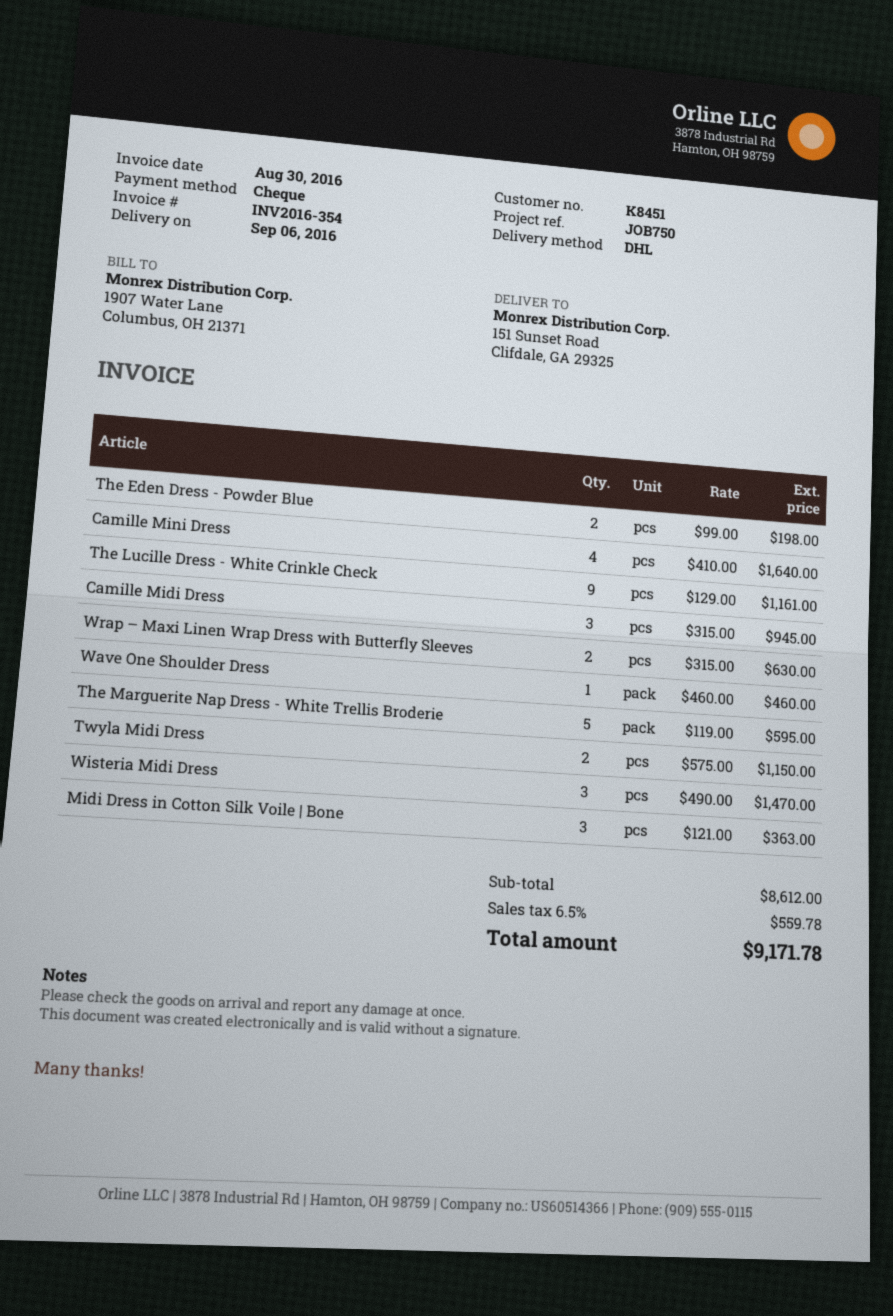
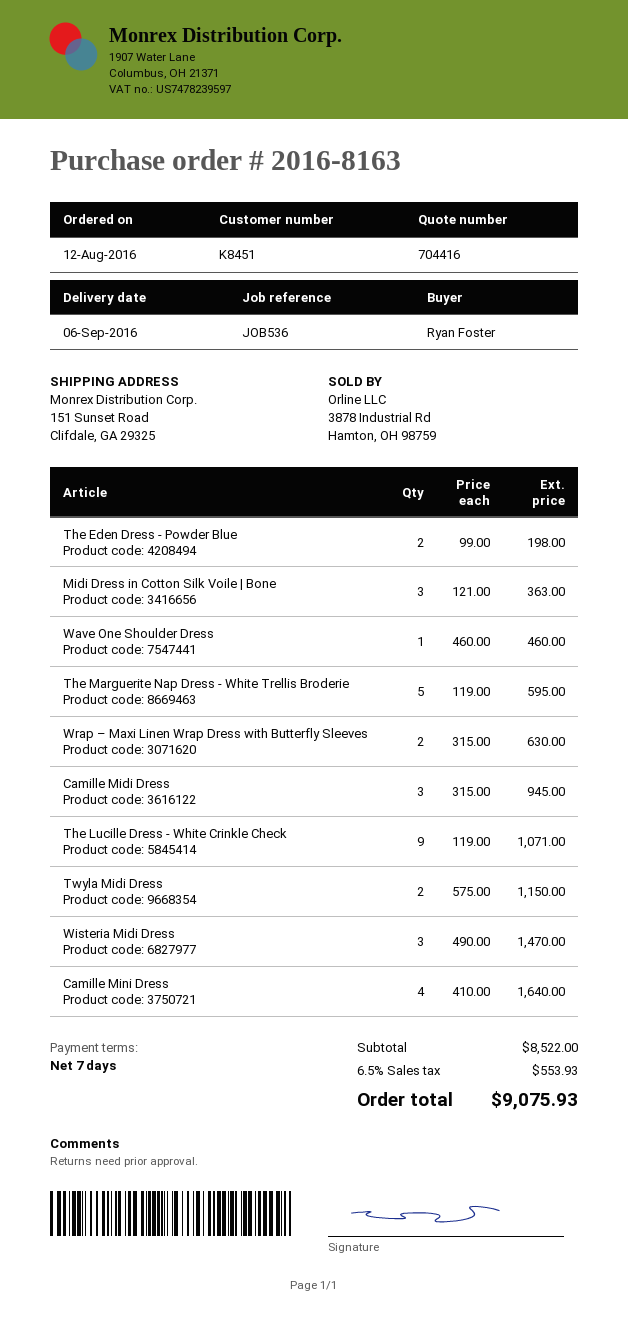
reference: JOB750 -> JOB536
The Lucille Dress - White Crinkle Check: 9 x 129.00 = 1161.00 -> 9 x 119.00 = 1071.00
subtotal: 8612.00 -> 8522.00
tax: 6.5% = 559.78 -> 6.5% = 553.93
total: 9171.78 -> 9075.93

